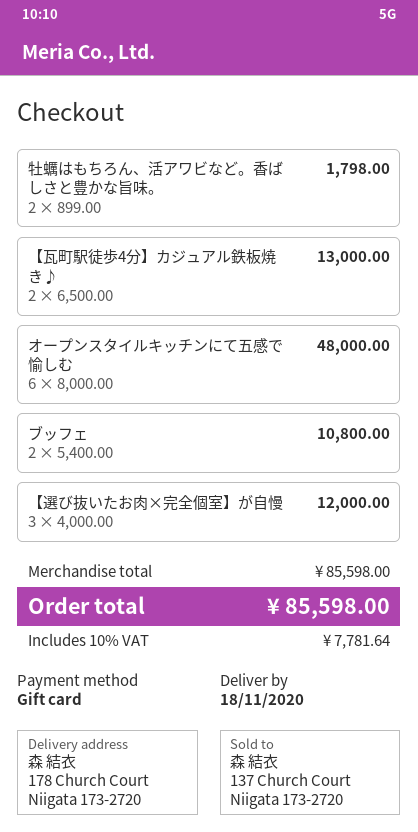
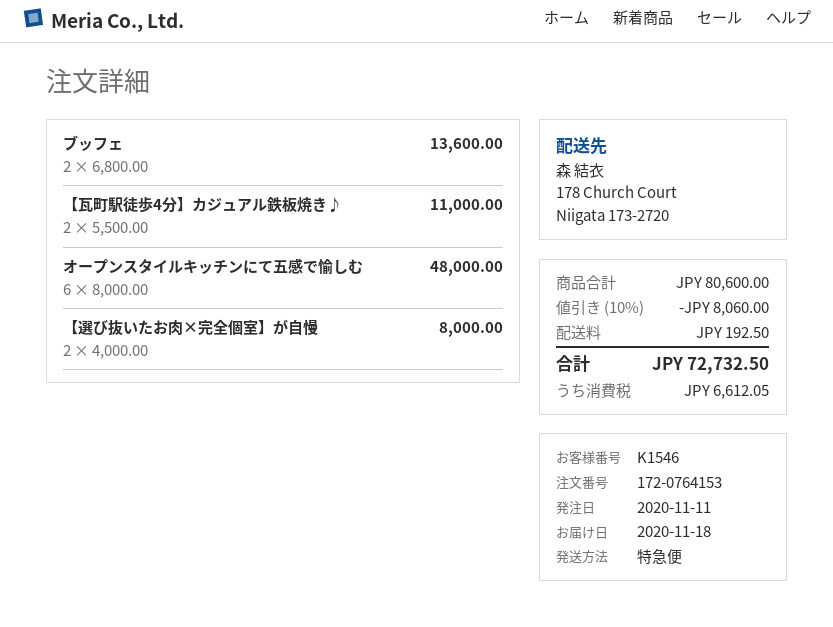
牡蠣はもちろん、活アワビなど。香ばしさと豊かな旨味。: 2 x 899.00 = 1798.00 -> none
【瓦町駅徒歩4分】カジュアル鉄板焼き♪: 2 x 6500.00 = 13000.00 -> 2 x 5500.00 = 11000.00
ブッフェ: 2 x 5400.00 = 10800.00 -> 2 x 6800.00 = 13600.00
【選び抜いたお肉×完全個室】が自慢: 3 x 4000.00 = 12000.00 -> 2 x 4000.00 = 8000.00
subtotal: 85598.00 -> 80600.00
discount: none -> 10% = 8060.00
shipping: none -> 192.50
tax: 7781.64 -> 6612.05
total: 85598.00 -> 72732.50

